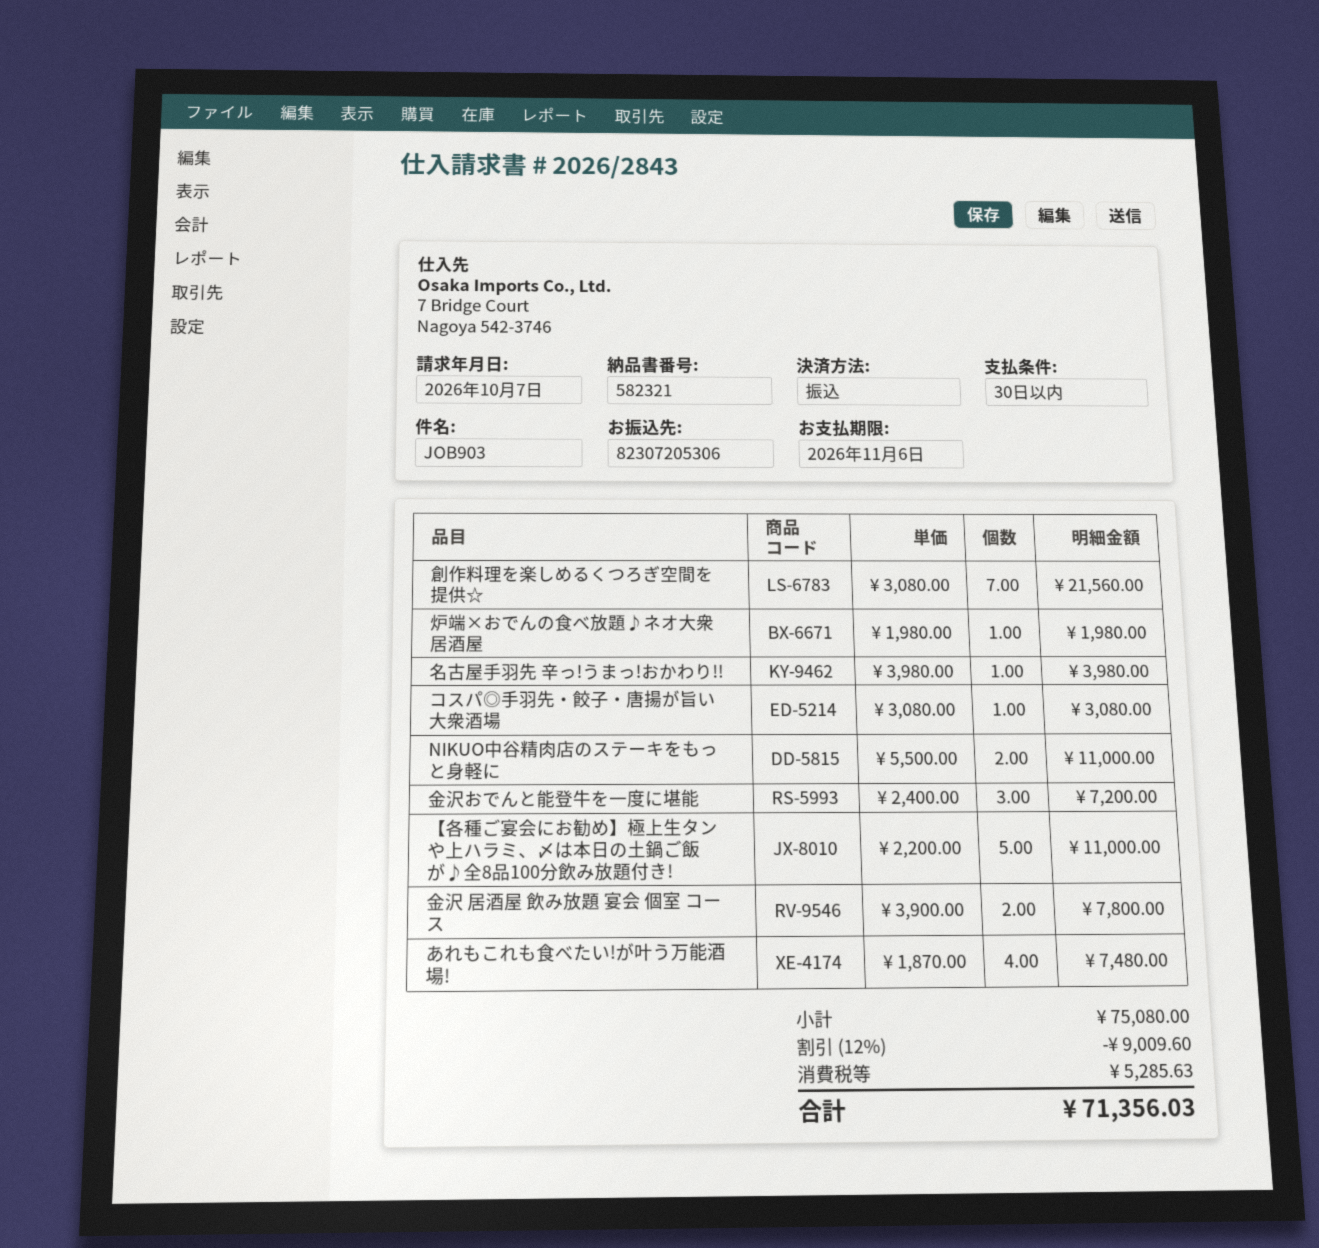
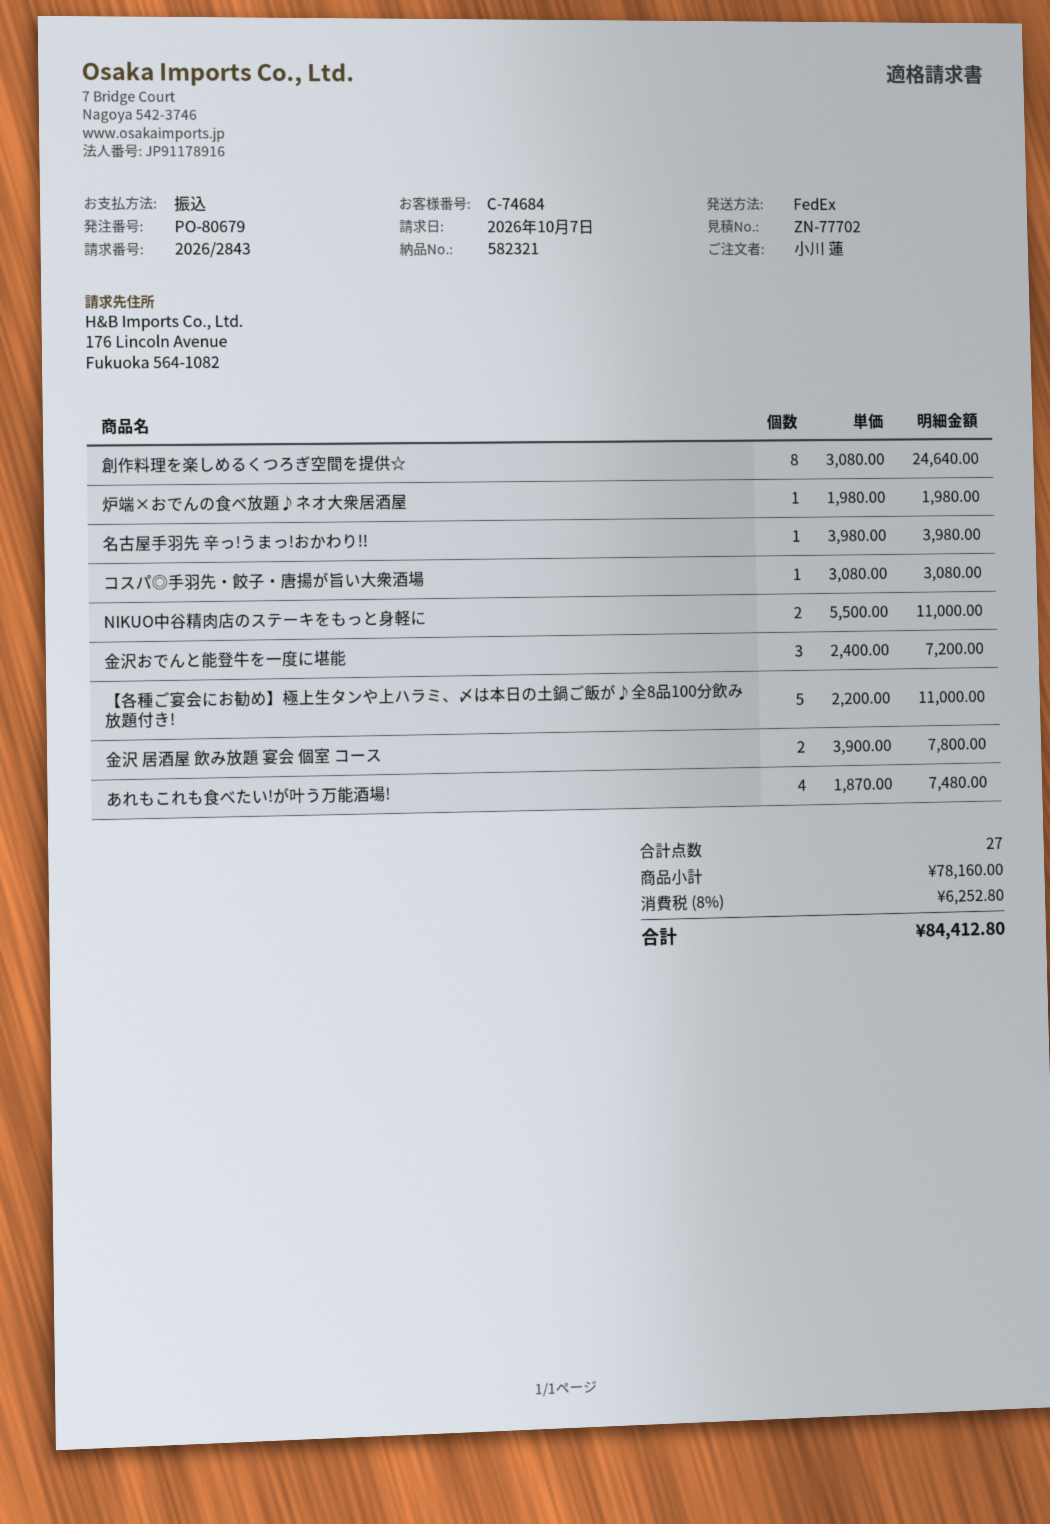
創作料理を楽しめるくつろぎ空間を提供☆: 7 x 3080.00 = 21560.00 -> 8 x 3080.00 = 24640.00
subtotal: 75080.00 -> 78160.00
discount: 12% = 9009.60 -> none
tax: 5285.63 -> 6252.80
total: 71356.03 -> 84412.80

